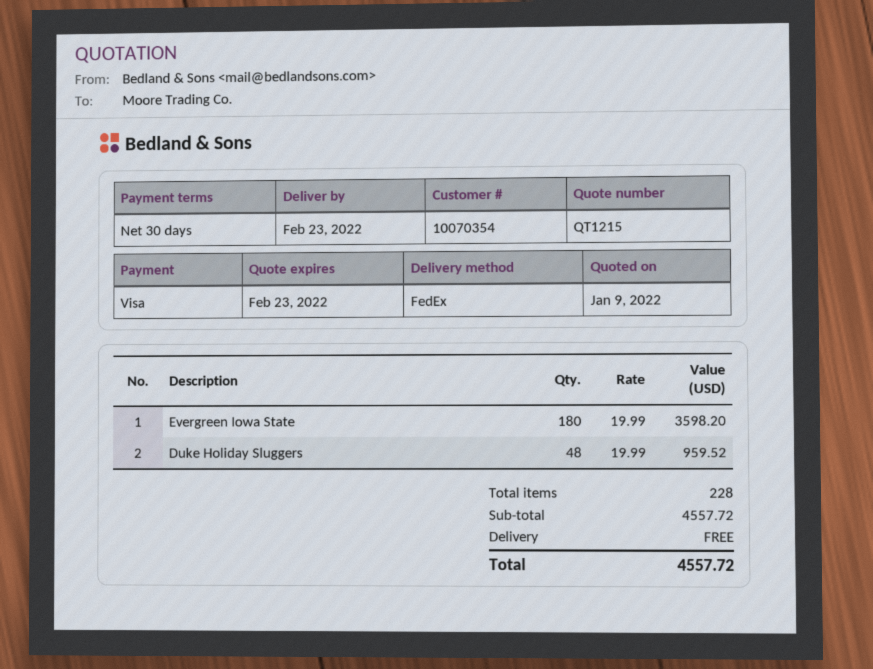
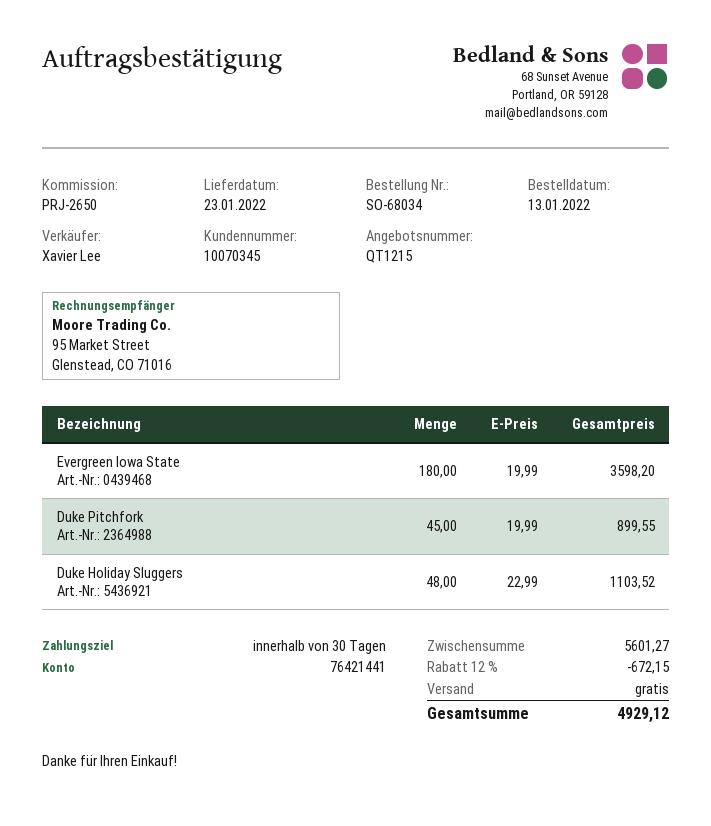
delivery date: 2022-02-23 -> 2022-01-23
customer number: 10070354 -> 10070345
Duke Holiday Sluggers: 48 x 19.99 = 959.52 -> 48 x 22.99 = 1103.52
Duke Pitchfork: none -> 45 x 19.99 = 899.55
subtotal: 4557.72 -> 5601.27
discount: none -> 12% = 672.15
total: 4557.72 -> 4929.12

